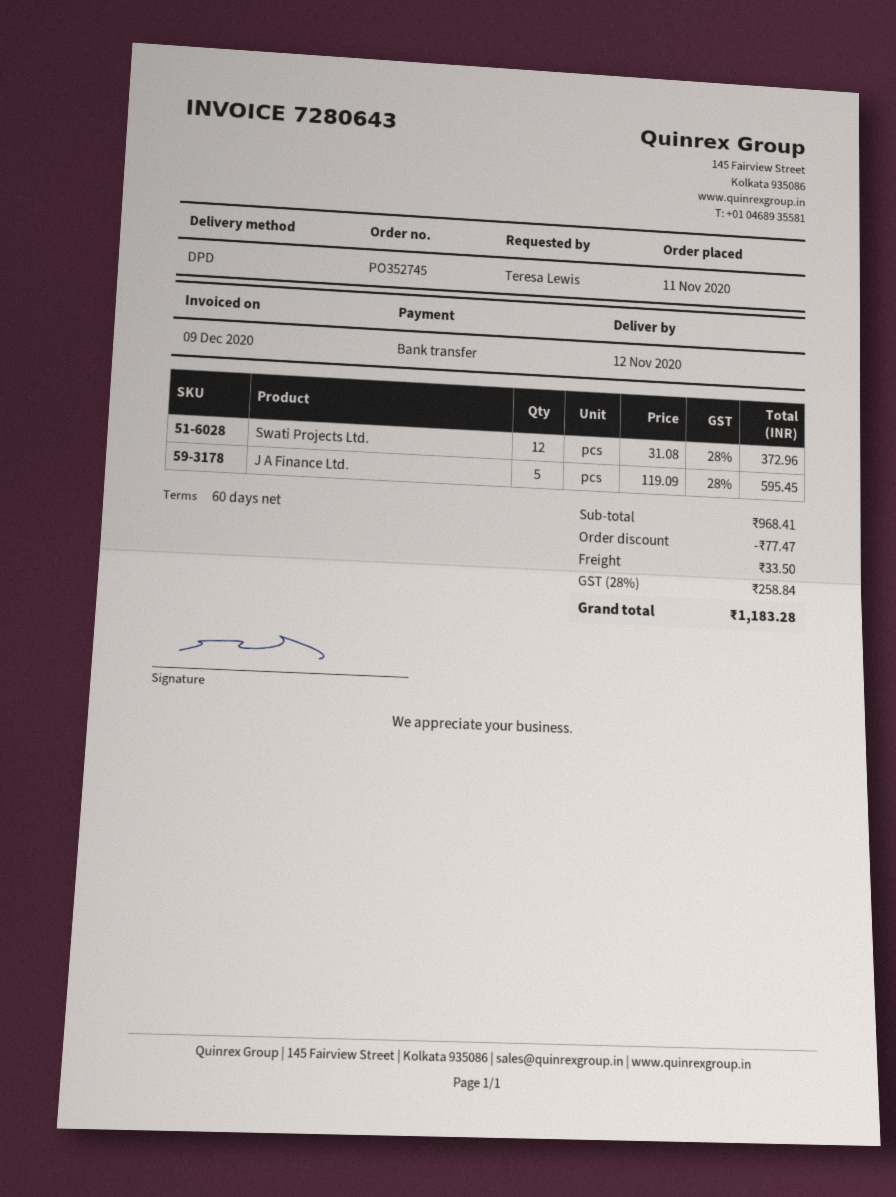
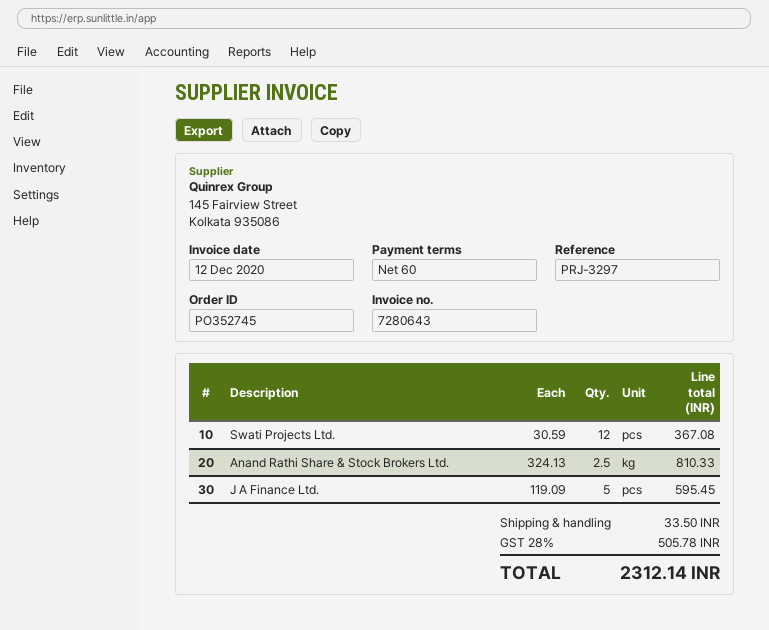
invoice date: 2020-12-09 -> 2020-12-12
Swati Projects Ltd.: 12 x 31.08 = 372.96 -> 12 x 30.59 = 367.08
Anand Rathi Share & Stock Brokers Ltd.: none -> 2.5 x 324.13 = 810.33
discount: 77.47 -> none
tax: 28% = 258.84 -> 28% = 505.78
total: 1183.28 -> 2312.14

